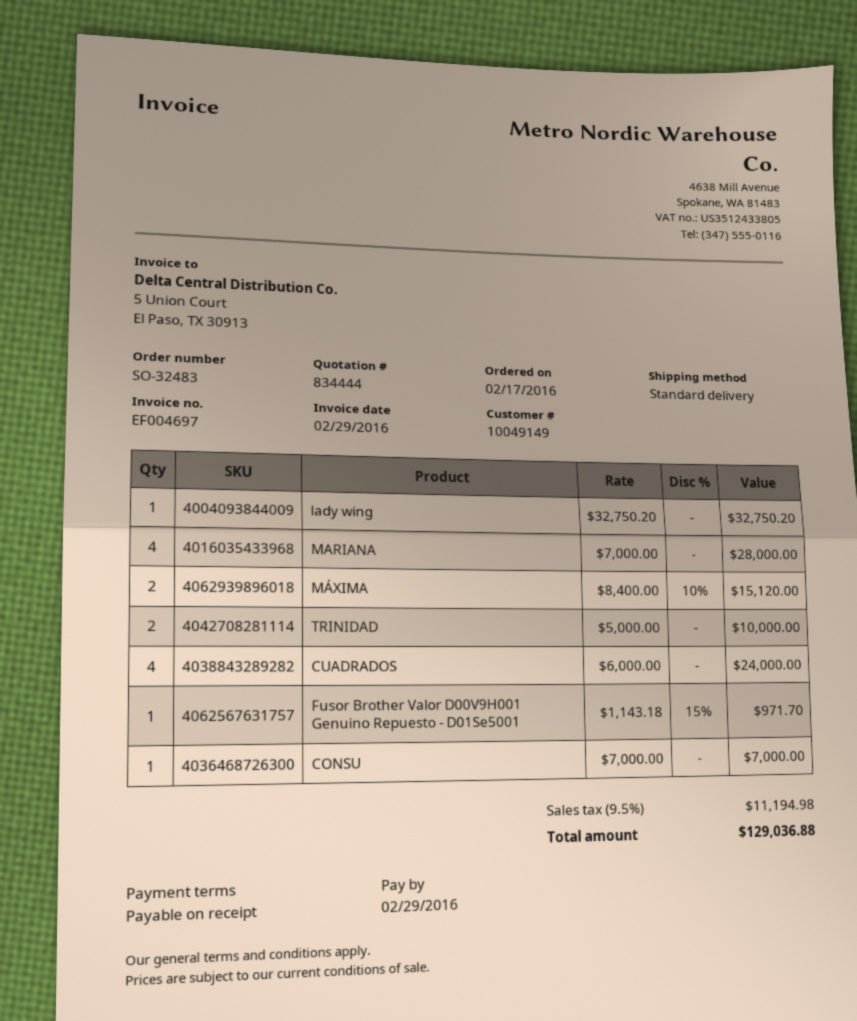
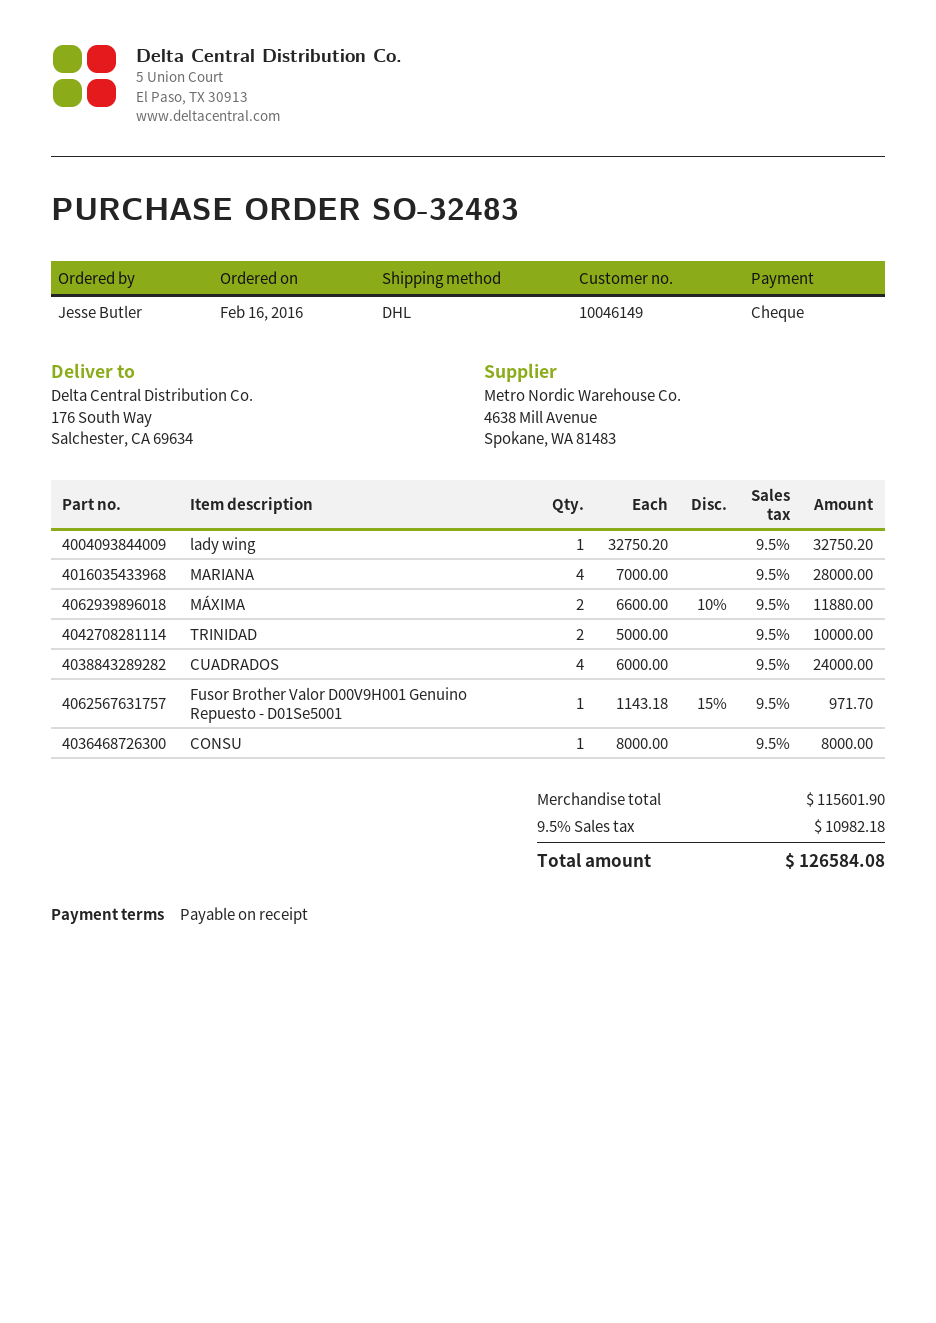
order date: 2016-02-17 -> 2016-02-16
customer number: 10049149 -> 10046149
shipping method: standard -> DHL
MÁXIMA: 2 x 8400.00 - 10% = 15120.00 -> 2 x 6600.00 - 10% = 11880.00
CONSU: 1 x 7000.00 = 7000.00 -> 1 x 8000.00 = 8000.00
tax: 9.5% = 11194.98 -> 9.5% = 10982.18
total: 129036.88 -> 126584.08

